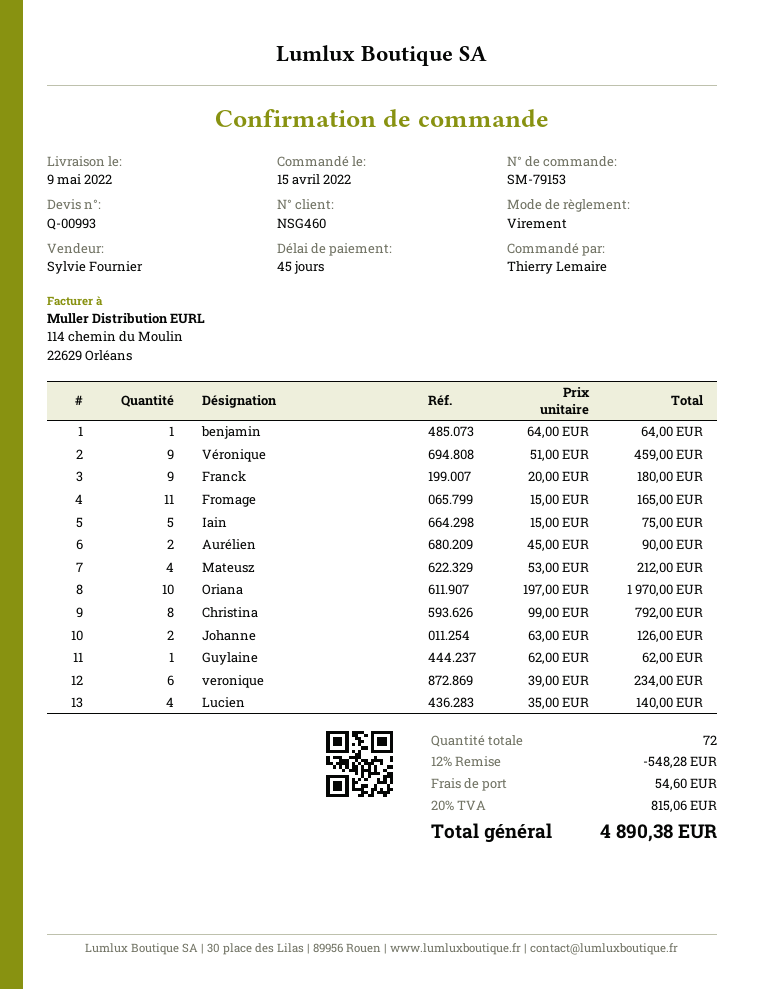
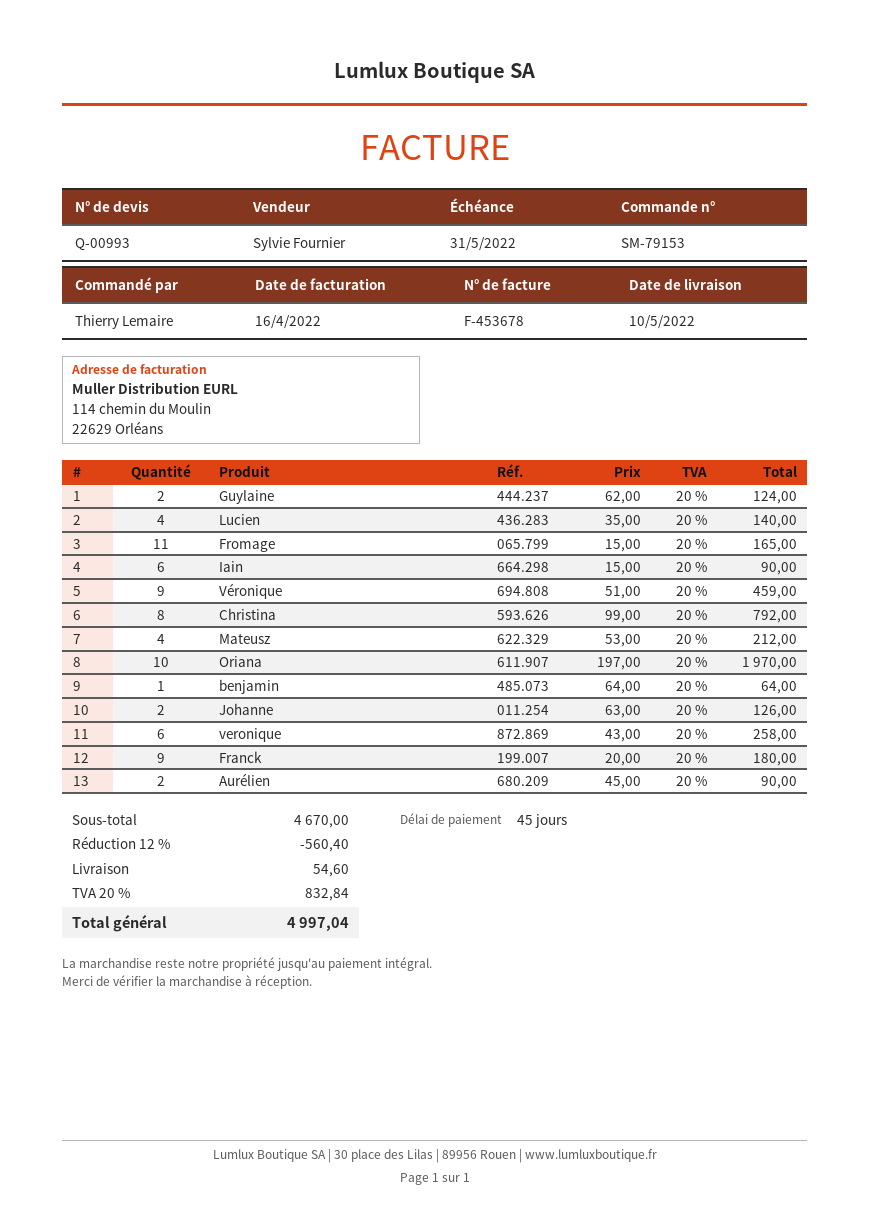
delivery date: 2022-05-09 -> 2022-05-10
Iain: 5 x 15.00 = 75.00 -> 6 x 15.00 = 90.00
Guylaine: 1 x 62.00 = 62.00 -> 2 x 62.00 = 124.00
veronique: 6 x 39.00 = 234.00 -> 6 x 43.00 = 258.00
discount: 12% = 548.28 -> 12% = 560.40
tax: 20% = 815.06 -> 20% = 832.84
total: 4890.38 -> 4997.04

